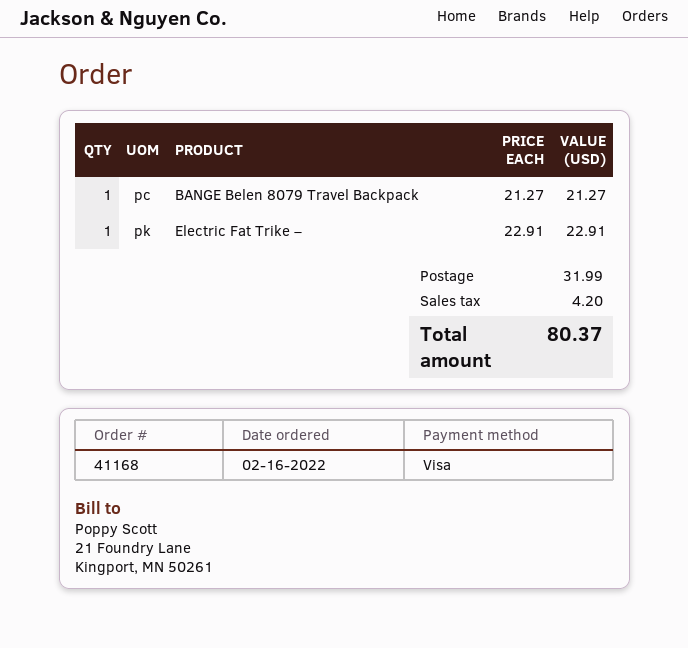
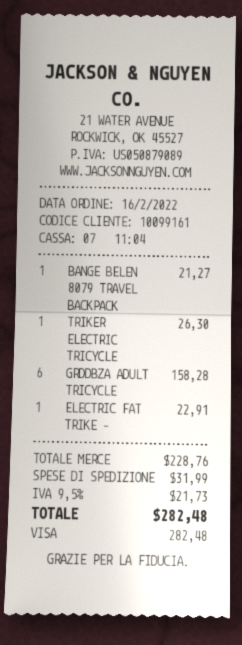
TRIKER ELECTRIC TRICYCLE: none -> 1 for 26.30
GRDDBZA ADULT TRICYCLE: none -> 6 for 158.28
tax: 4.20 -> 21.73
total: 80.37 -> 282.48

